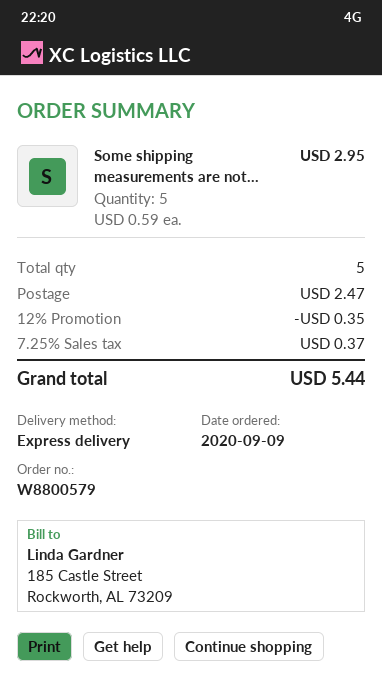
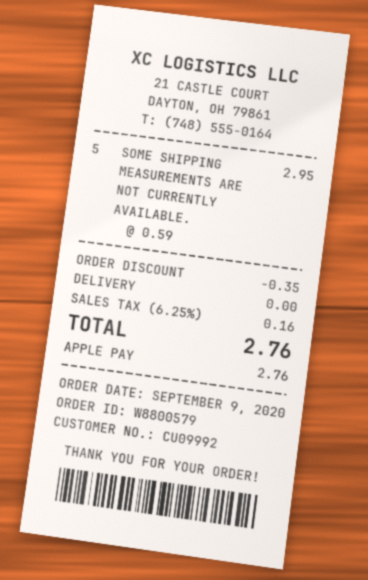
shipping: 2.47 -> 0.00
tax: 7.25% = 0.37 -> 6.25% = 0.16
total: 5.44 -> 2.76

